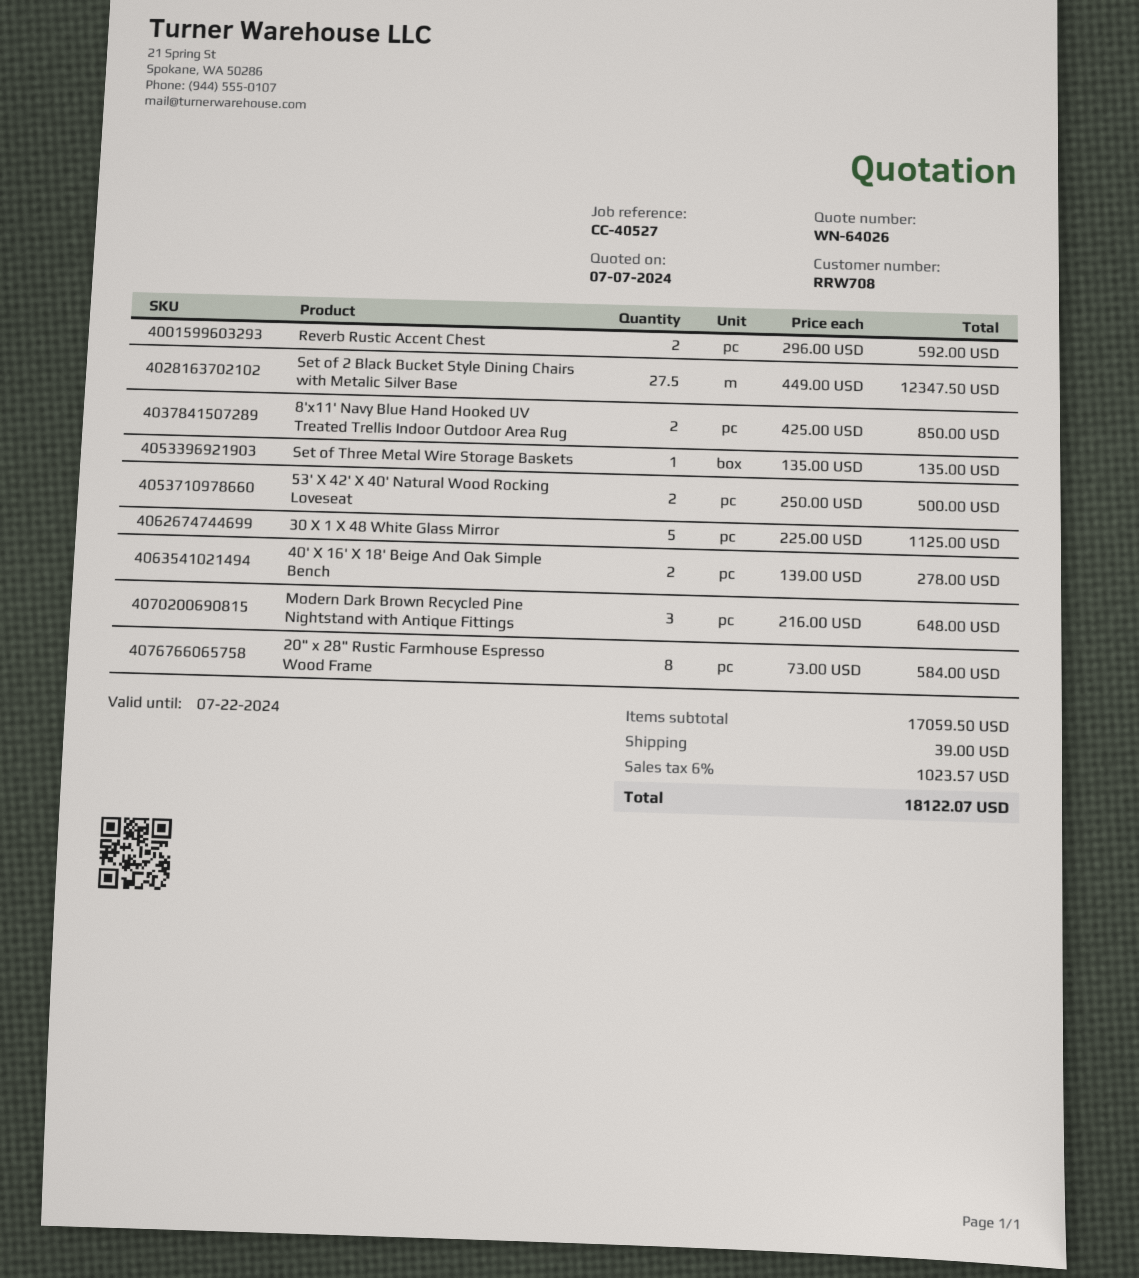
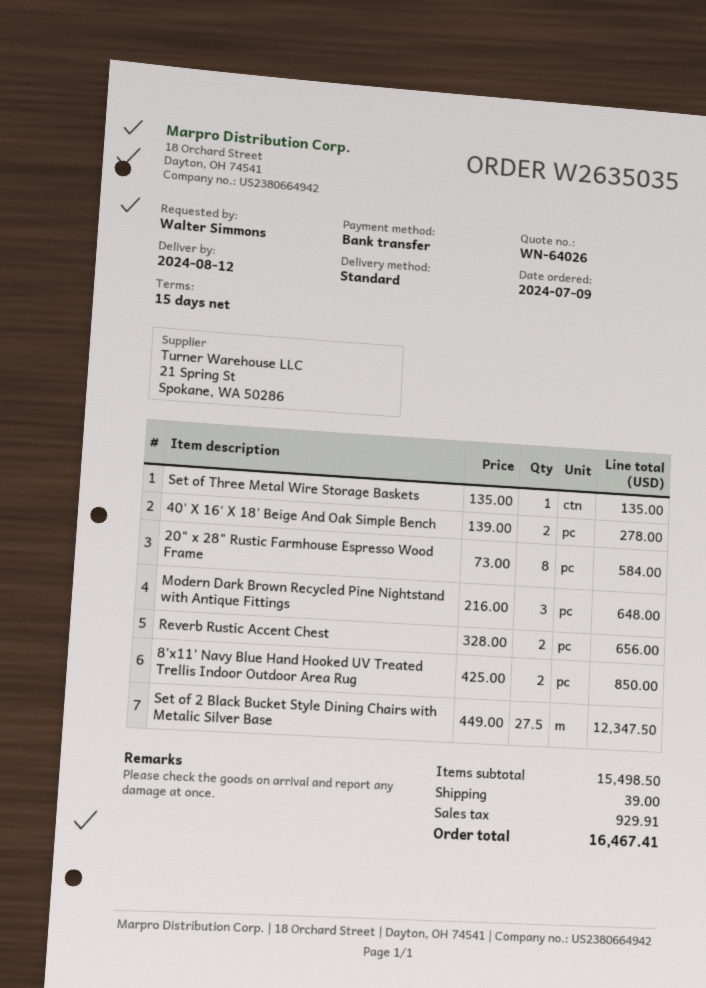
Reverb Rustic Accent Chest: 2 x 296.00 = 592.00 -> 2 x 328.00 = 656.00
53' X 42' X 40' Natural Wood Rocking Loveseat: 2 x 250.00 = 500.00 -> none
30 X 1 X 48 White Glass Mirror: 5 x 225.00 = 1125.00 -> none
subtotal: 17059.50 -> 15498.50
tax: 1023.57 -> 929.91
total: 18122.07 -> 16467.41

